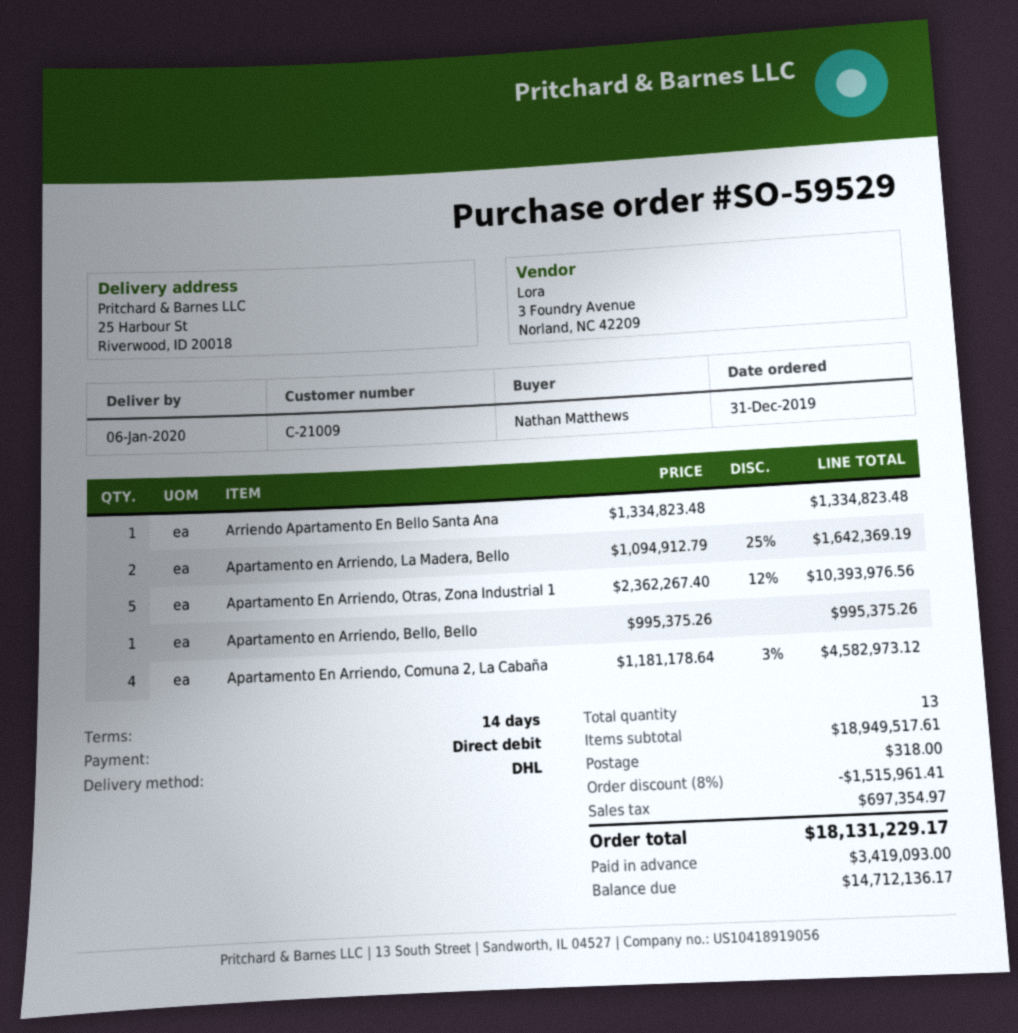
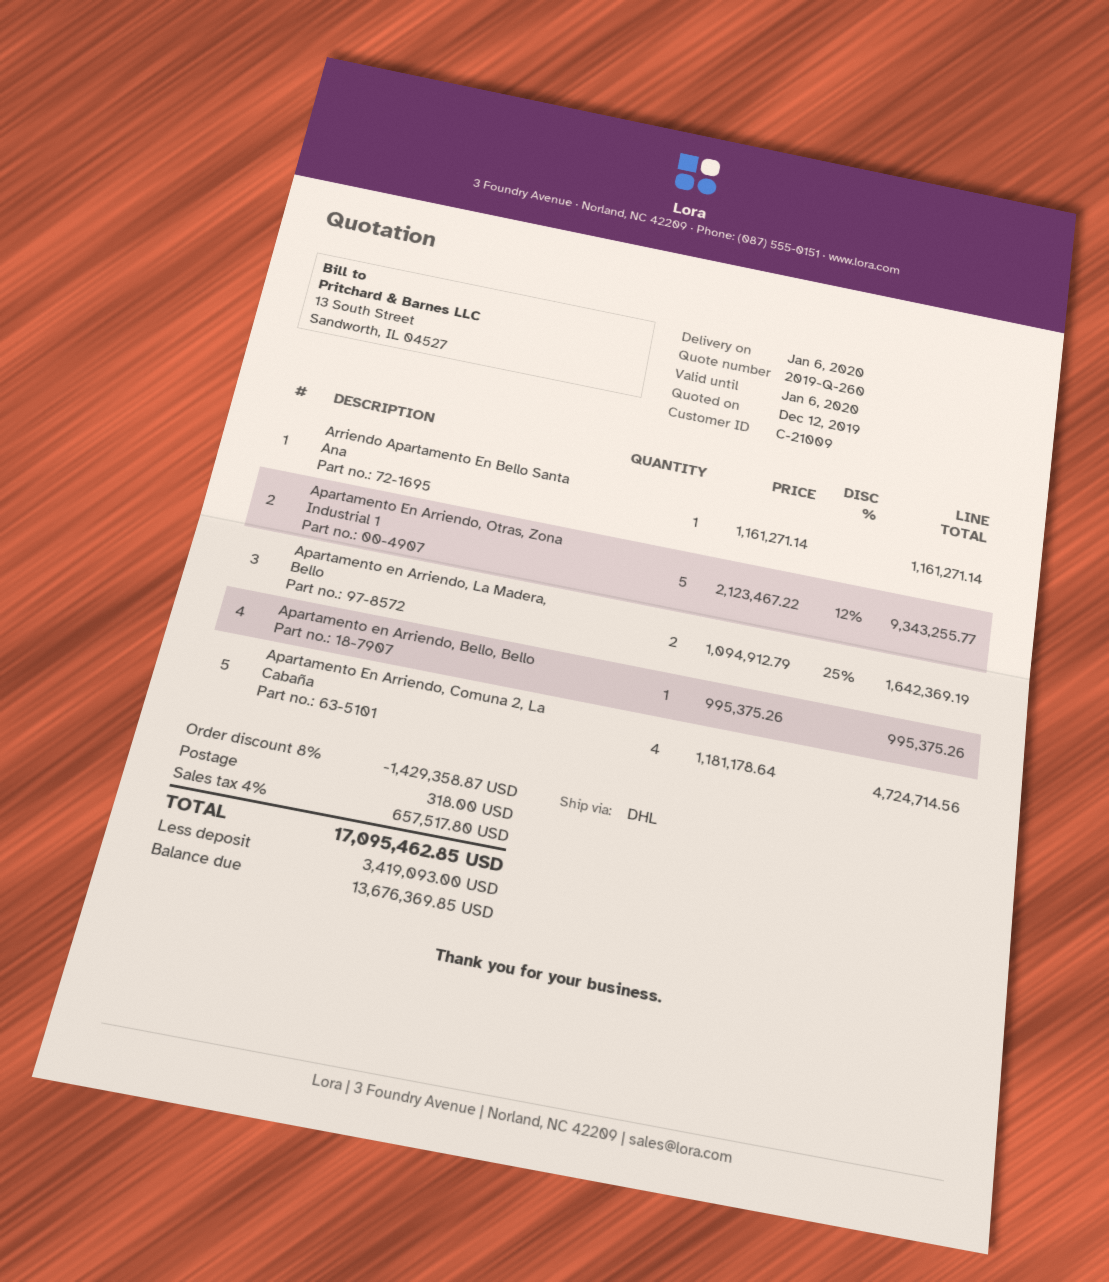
Arriendo Apartamento En Bello Santa Ana: 1 x 1334823.48 = 1334823.48 -> 1 x 1161271.14 = 1161271.14
Apartamento En Arriendo, Otras, Zona Industrial 1: 5 x 2362267.40 - 12% = 10393976.56 -> 5 x 2123467.22 - 12% = 9343255.77
Apartamento En Arriendo, Comuna 2, La Cabaña: 4 x 1181178.64 - 3% = 4582973.12 -> 4 x 1181178.64 = 4724714.56
discount: 8% = 1515961.41 -> 8% = 1429358.87
tax: 697354.97 -> 657517.80
total: 18131229.17 -> 17095462.85
balance: 14712136.17 -> 13676369.85

